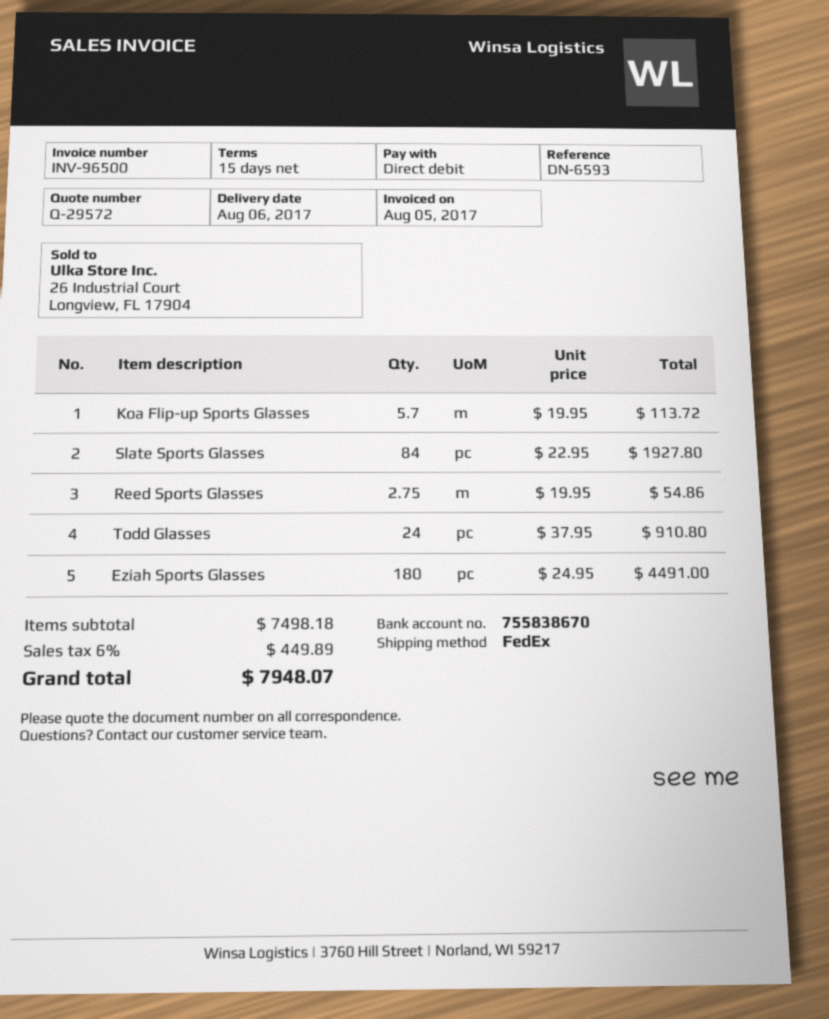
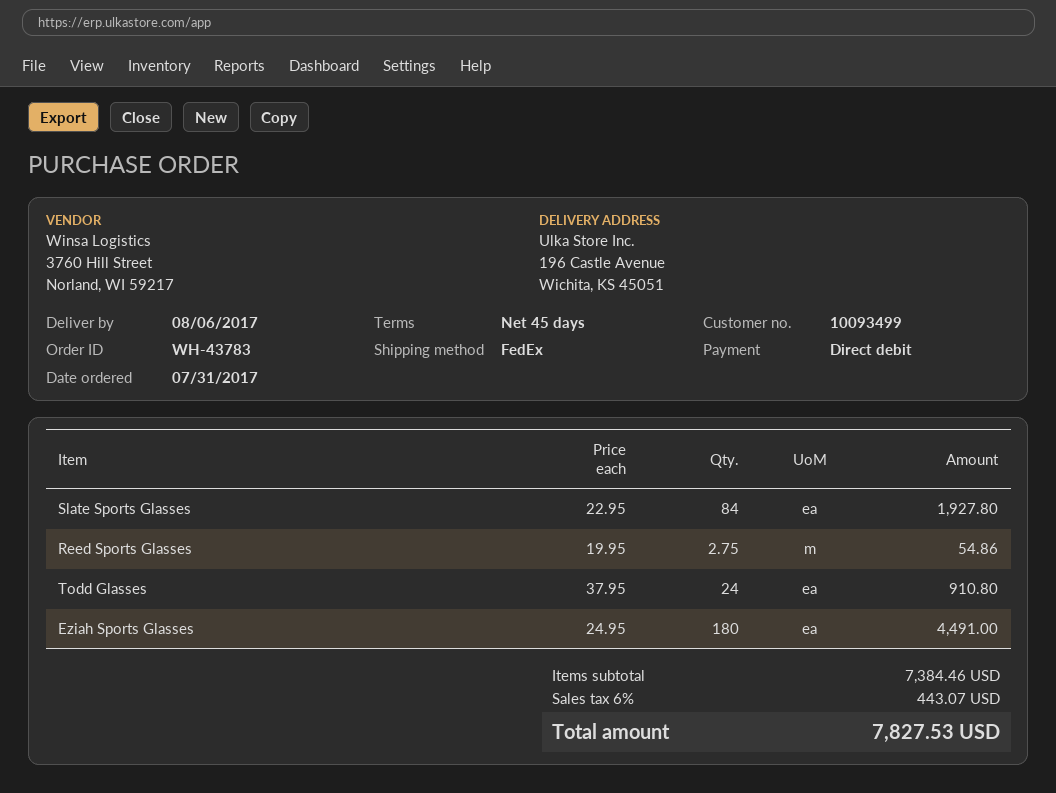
payment terms: 15 days -> 45 days
Koa Flip-up Sports Glasses: 5.7 x 19.95 = 113.72 -> none
subtotal: 7498.18 -> 7384.46
tax: 6% = 449.89 -> 6% = 443.07
total: 7948.07 -> 7827.53

